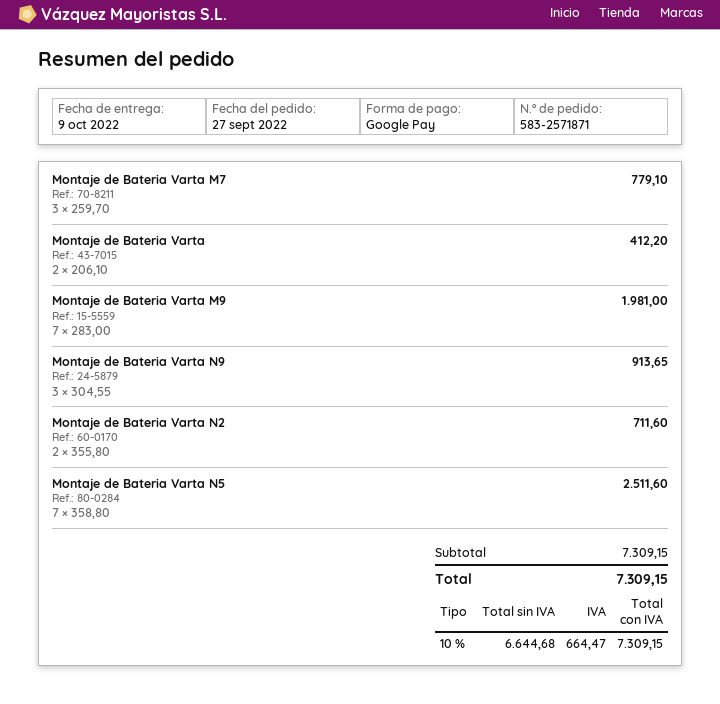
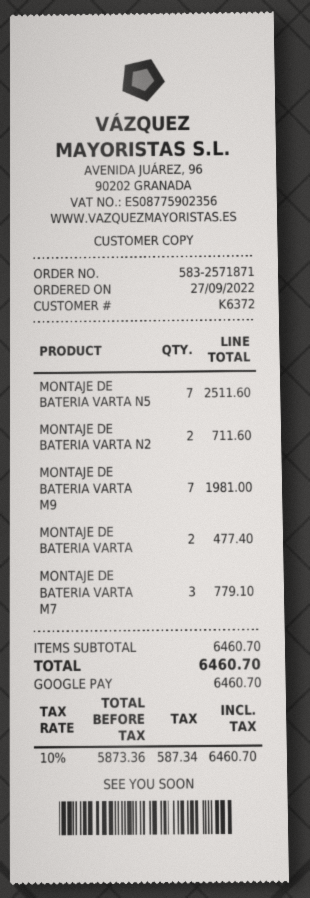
Montaje de Bateria Varta: 2 for 412.20 -> 2 for 477.40
Montaje de Bateria Varta N9: 3 for 913.65 -> none
subtotal: 7309.15 -> 6460.70
net: 6644.68 -> 5873.36
tax: 10% = 664.47 -> 10% = 587.34
total: 7309.15 -> 6460.70

